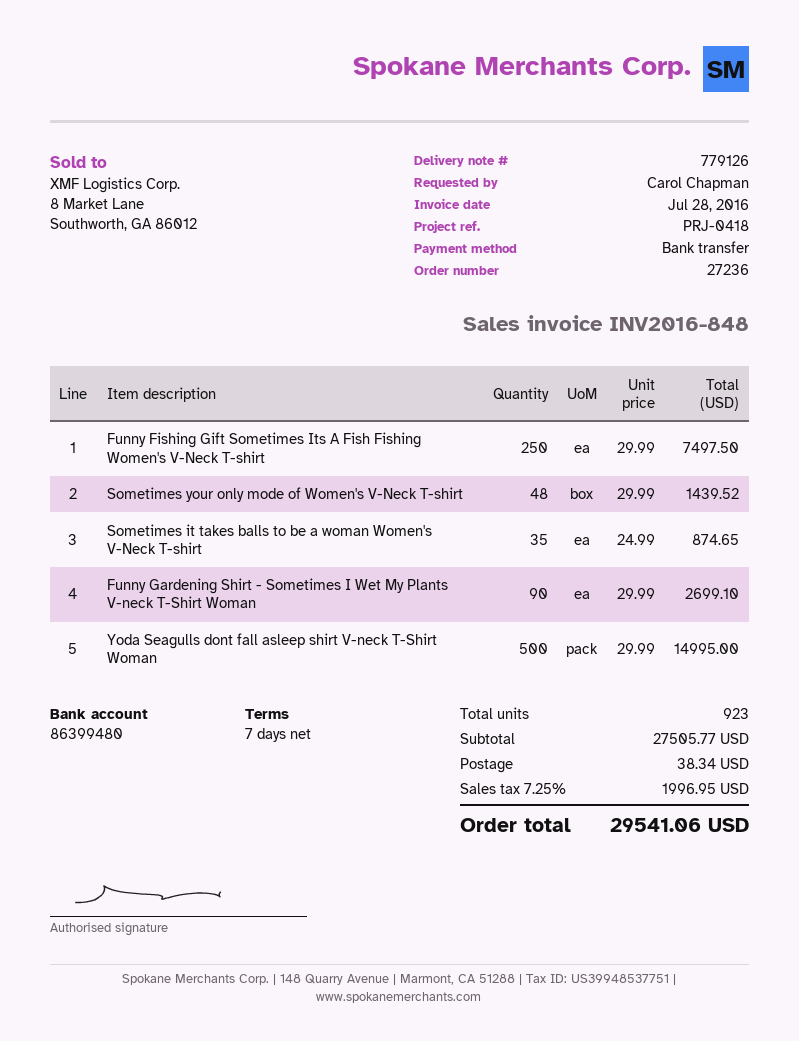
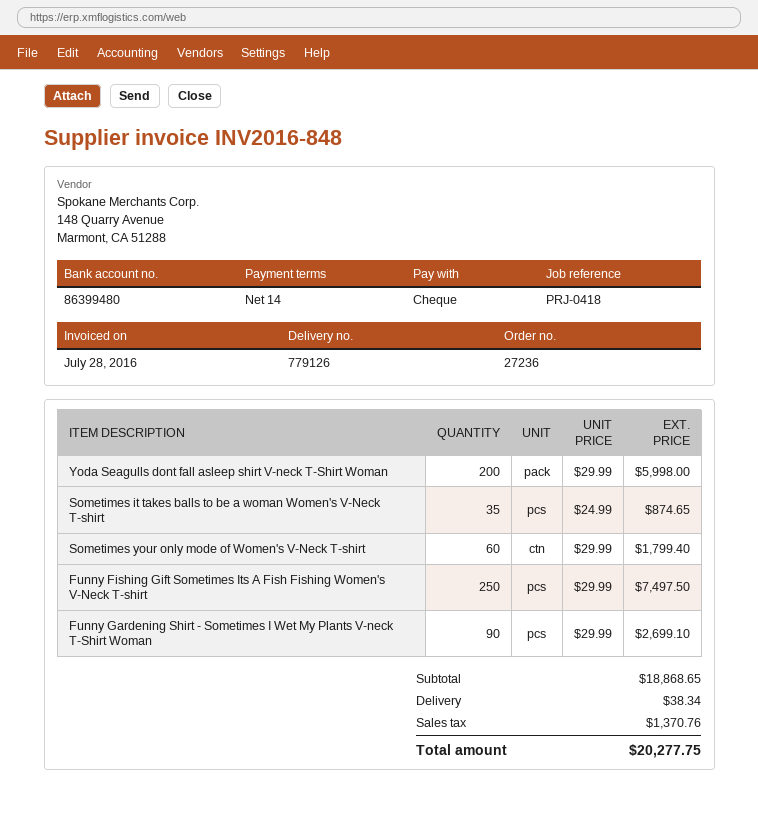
payment terms: 7 days -> 14 days
payment method: bank transfer -> cheque
Sometimes your only mode of Women's V-Neck T-shirt: 48 x 29.99 = 1439.52 -> 60 x 29.99 = 1799.40
Yoda Seagulls dont fall asleep shirt V-neck T-Shirt Woman: 500 x 29.99 = 14995.00 -> 200 x 29.99 = 5998.00
subtotal: 27505.77 -> 18868.65
tax: 1996.95 -> 1370.76
total: 29541.06 -> 20277.75

